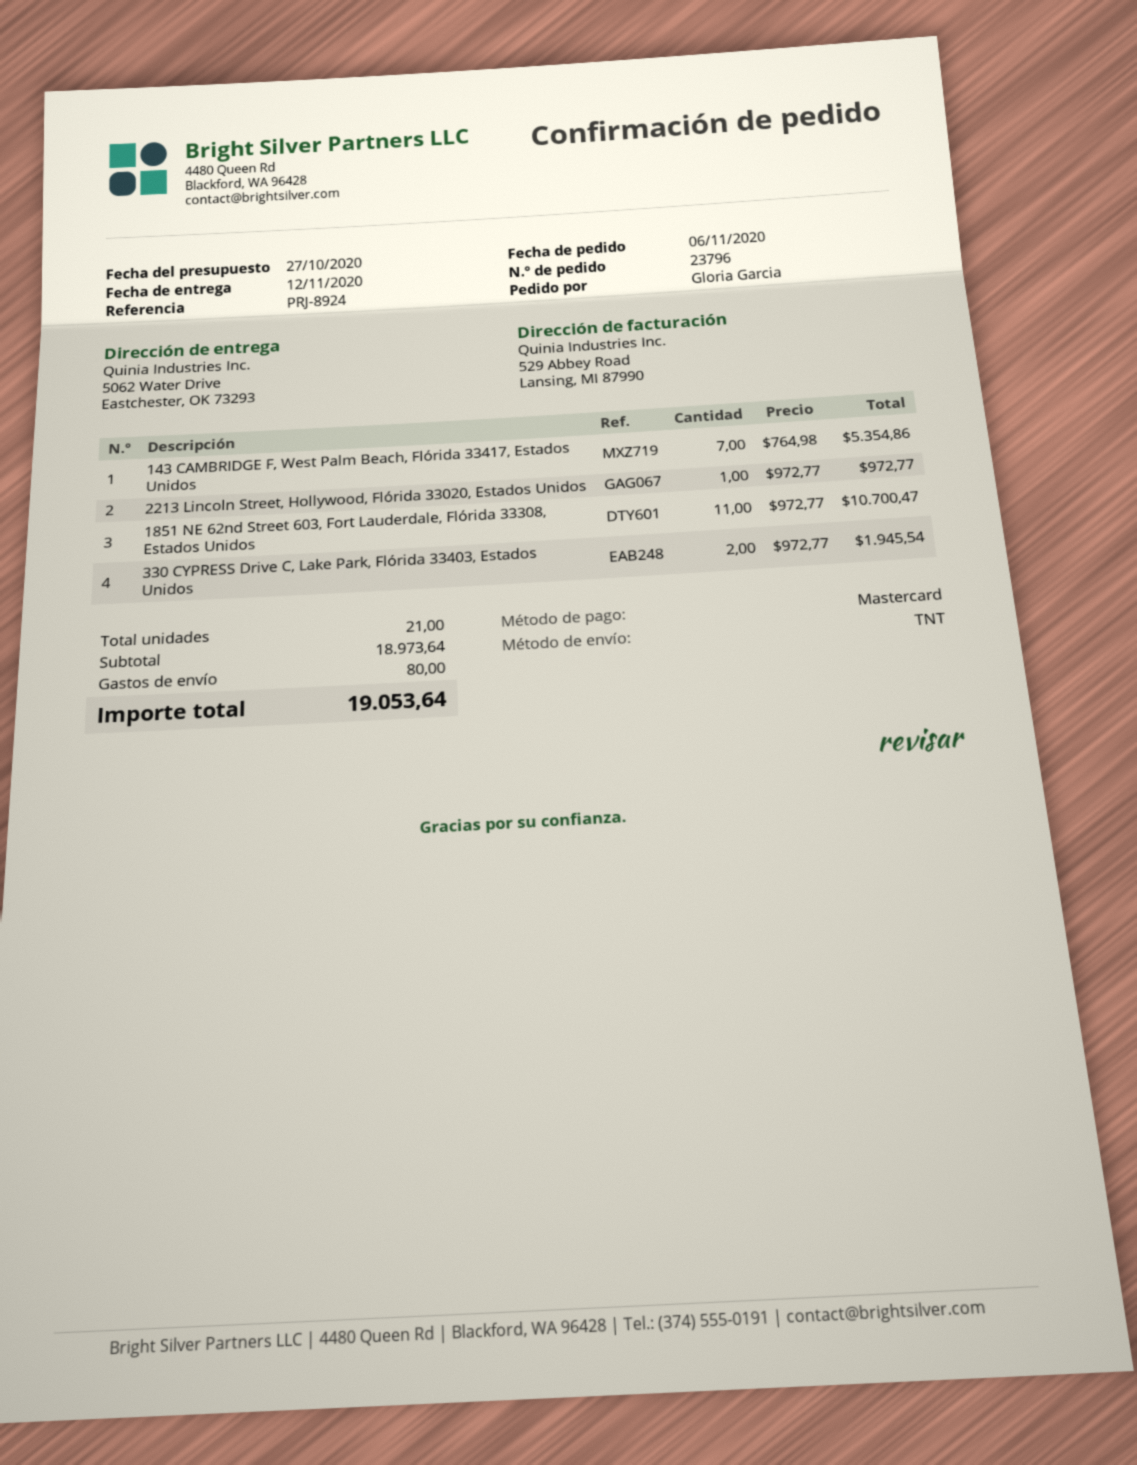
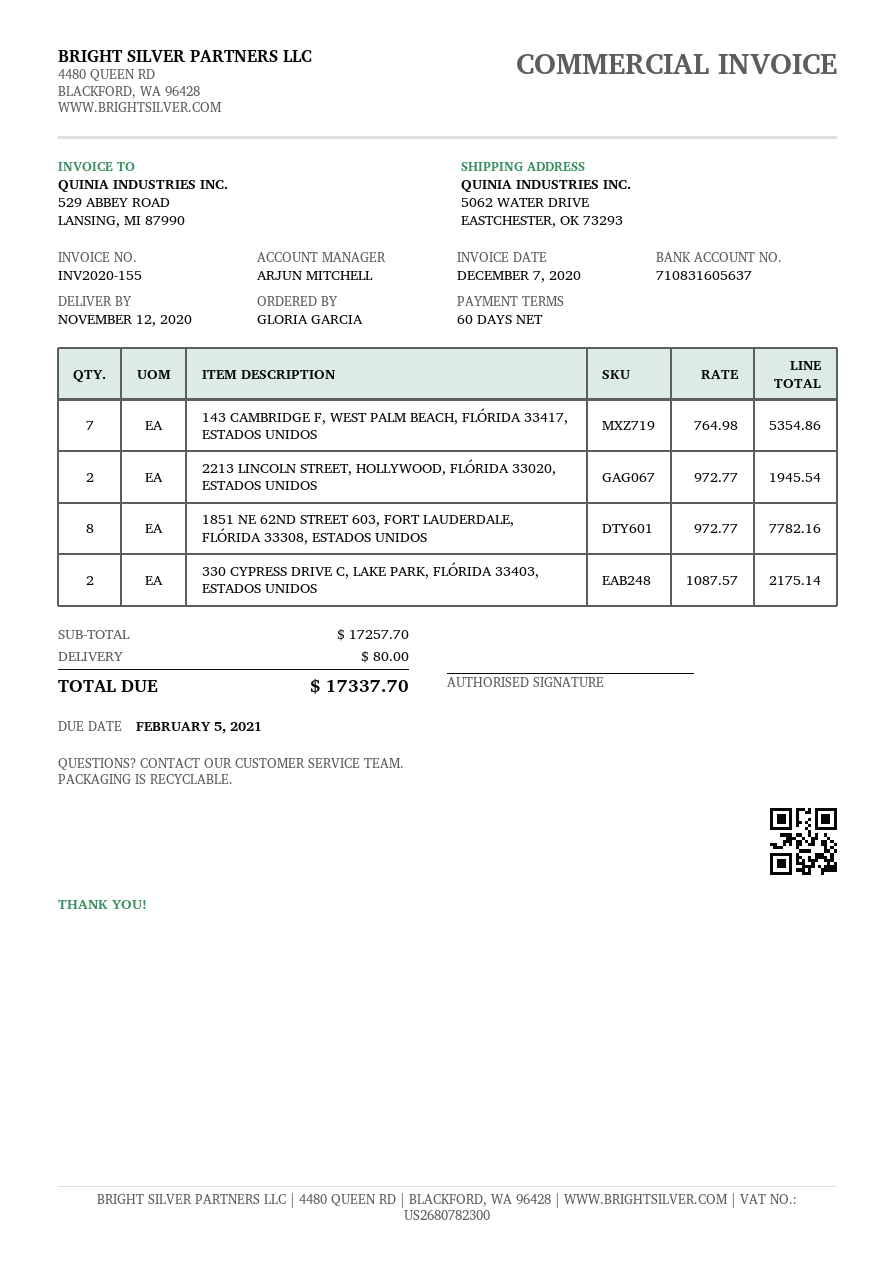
2213 Lincoln Street, Hollywood, Flórida 33020, Estados Unidos: 1 x 972.77 = 972.77 -> 2 x 972.77 = 1945.54
1851 NE 62nd Street 603, Fort Lauderdale, Flórida 33308, Estados Unidos: 11 x 972.77 = 10700.47 -> 8 x 972.77 = 7782.16
330 CYPRESS Drive C, Lake Park, Flórida 33403, Estados Unidos: 2 x 972.77 = 1945.54 -> 2 x 1087.57 = 2175.14
subtotal: 18973.64 -> 17257.70
total: 19053.64 -> 17337.70

